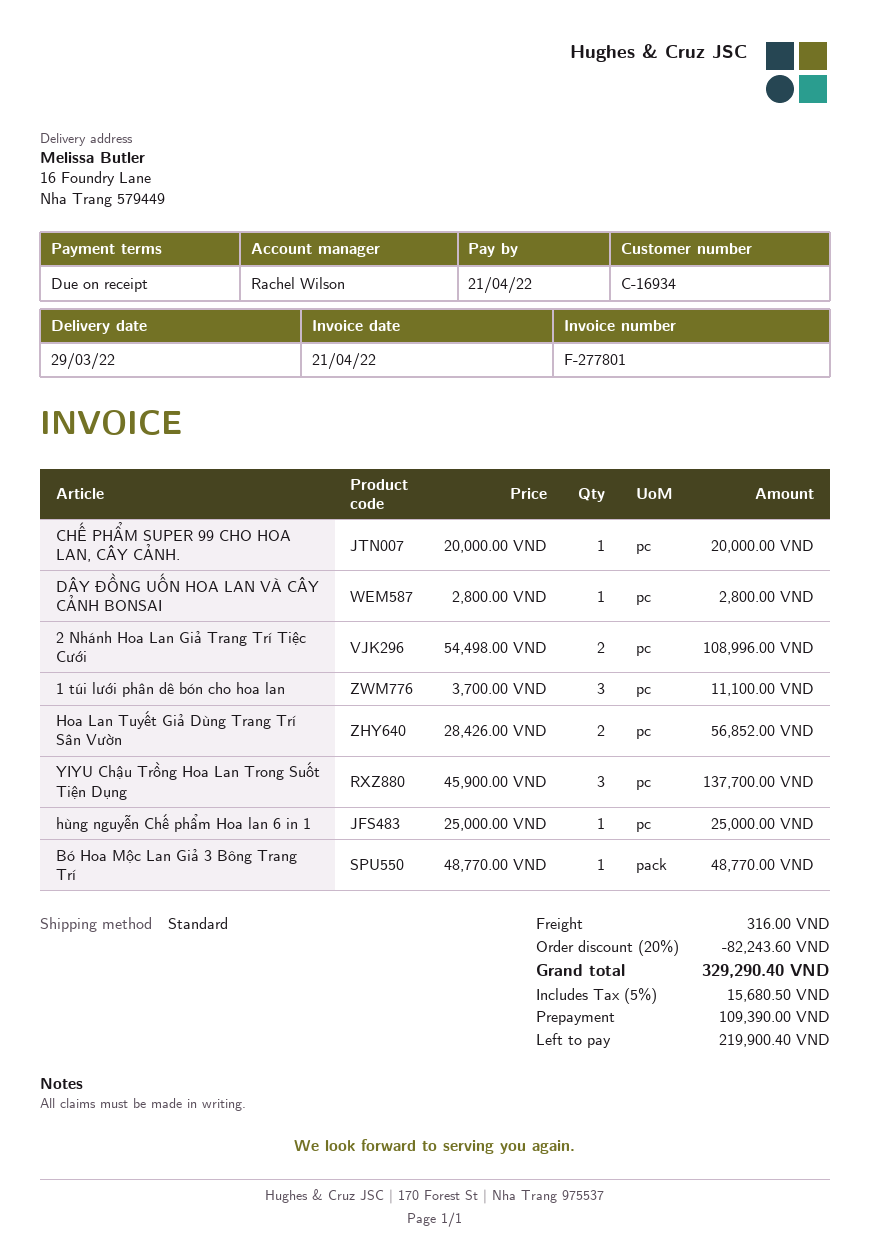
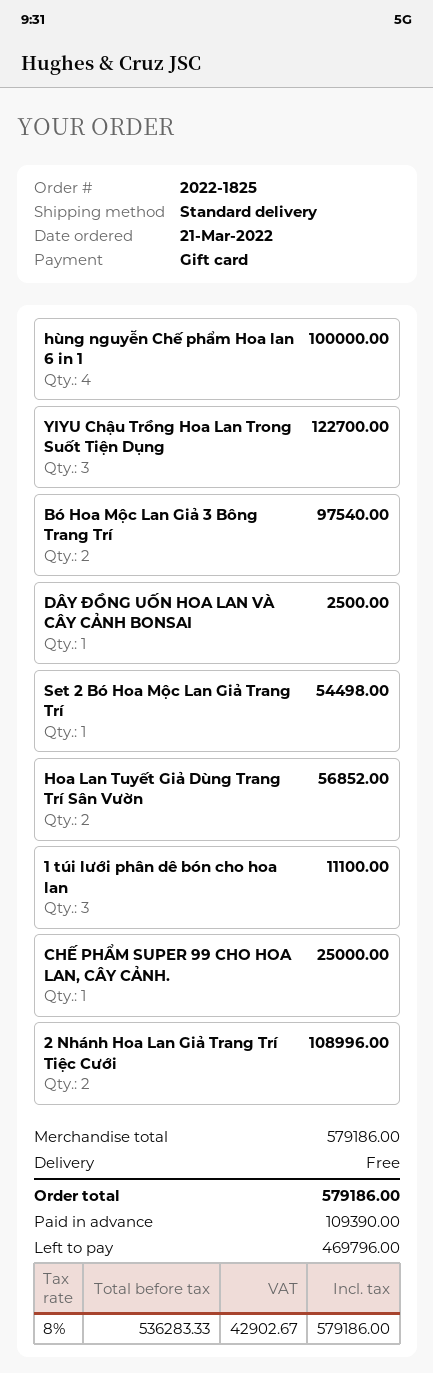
CHẾ PHẨM SUPER 99 CHO HOA LAN, CÂY CẢNH.: 1 for 20000.00 -> 1 for 25000.00
DÂY ĐỒNG UỐN HOA LAN VÀ CÂY CẢNH BONSAI: 1 for 2800.00 -> 1 for 2500.00
YIYU Chậu Trồng Hoa Lan Trong Suốt Tiện Dụng: 3 for 137700.00 -> 3 for 122700.00
hùng nguyễn Chế phẩm Hoa lan 6 in 1: 1 for 25000.00 -> 4 for 100000.00
Bó Hoa Mộc Lan Giả 3 Bông Trang Trí: 1 for 48770.00 -> 2 for 97540.00
Set 2 Bó Hoa Mộc Lan Giả Trang Trí: none -> 1 for 54498.00
discount: 20% = 82243.60 -> none
shipping: 316.00 -> 0.00
tax: 5% = 15680.50 -> 8% = 42902.67
total: 329290.40 -> 579186.00
balance: 219900.40 -> 469796.00

